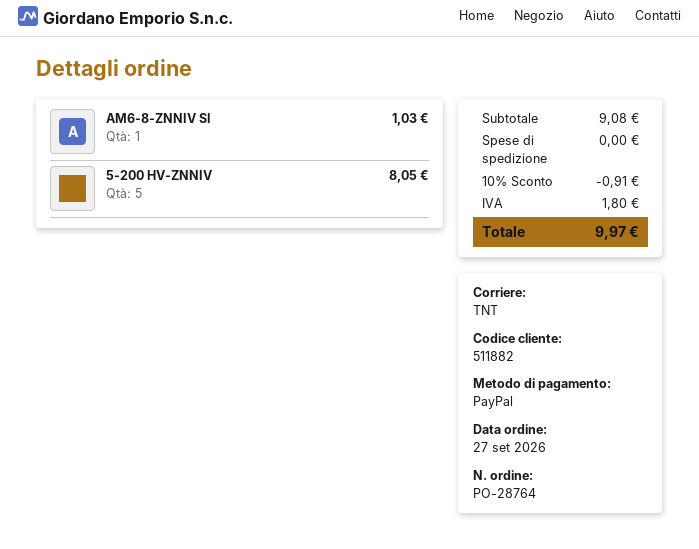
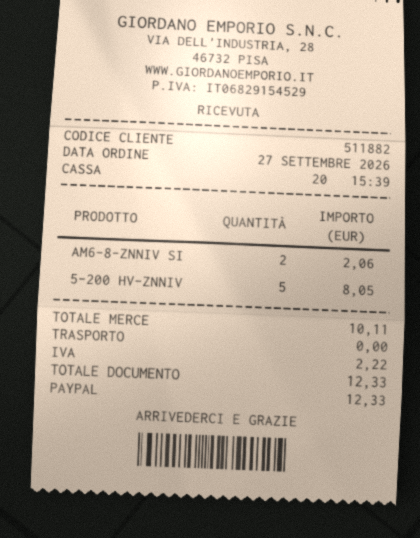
AM6-8-ZNNIV SI: 1 for 1.03 -> 2 for 2.06
subtotal: 9.08 -> 10.11
discount: 10% = 0.91 -> none
tax: 1.80 -> 2.22
total: 9.97 -> 12.33

